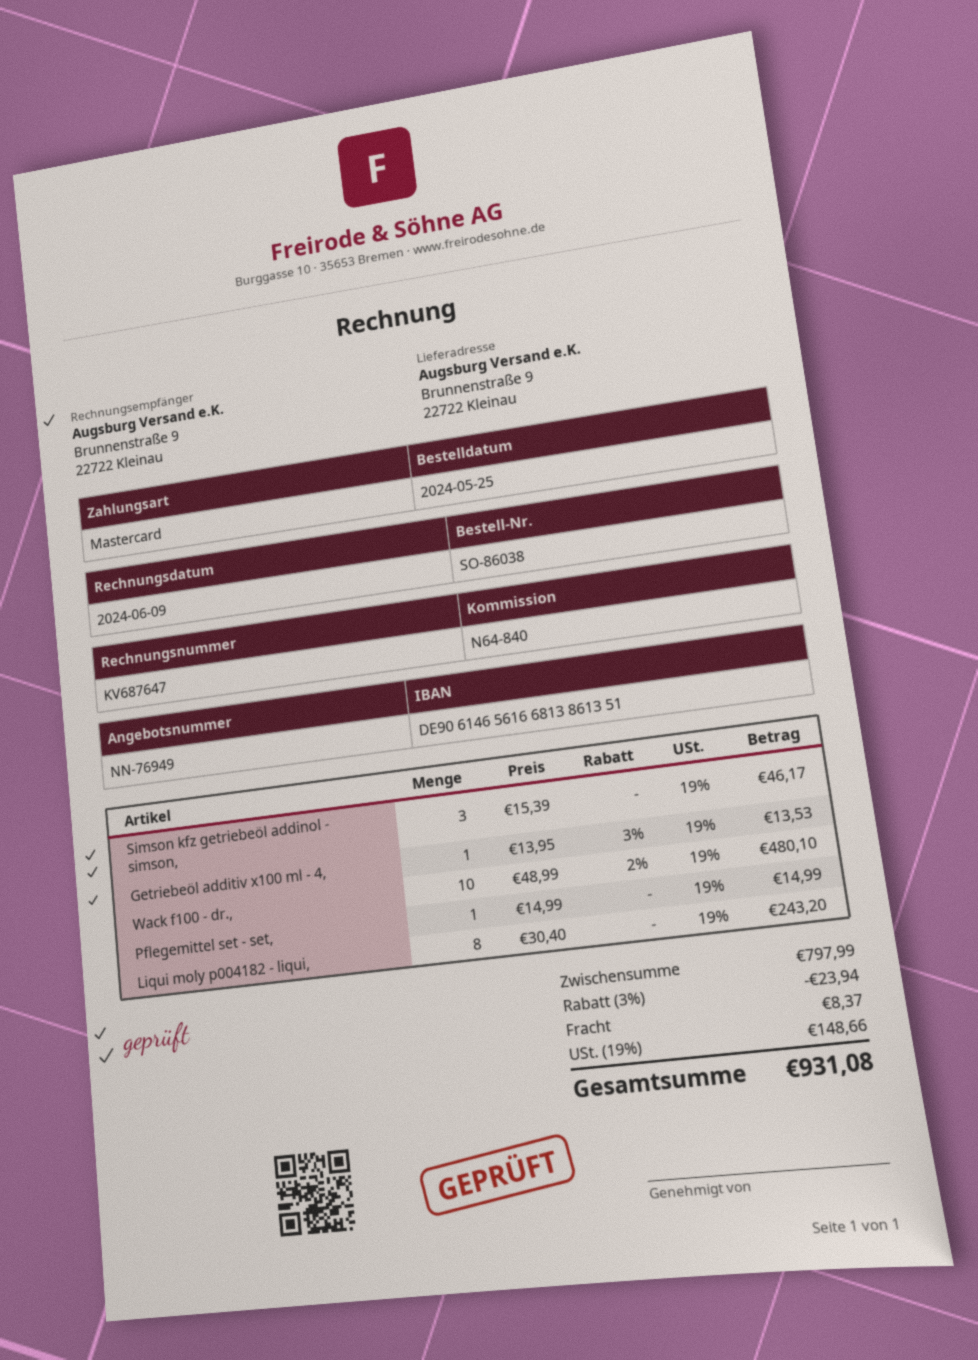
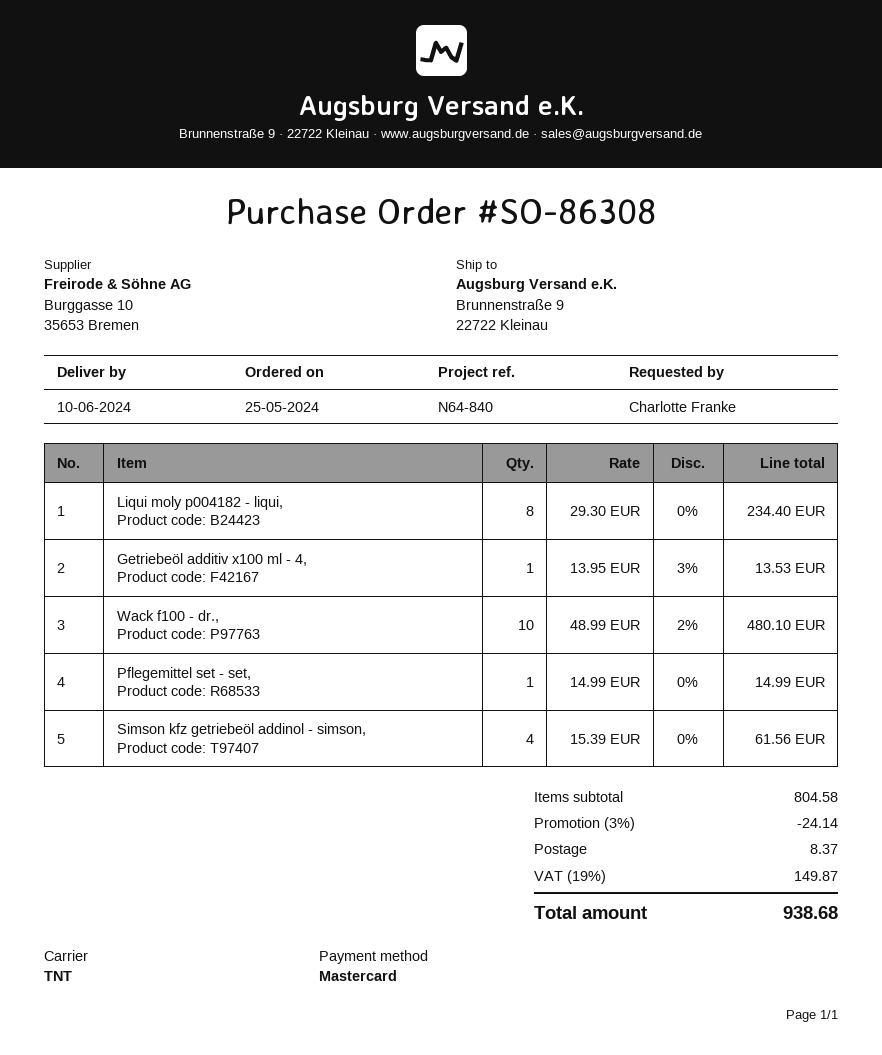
order number: SO-86038 -> SO-86308
Simson kfz getriebeöl addinol - simson,: 3 x 15.39 = 46.17 -> 4 x 15.39 = 61.56
Liqui moly p004182 - liqui,: 8 x 30.40 = 243.20 -> 8 x 29.30 = 234.40
subtotal: 797.99 -> 804.58
discount: 3% = 23.94 -> 3% = 24.14
tax: 19% = 148.66 -> 19% = 149.87
total: 931.08 -> 938.68

